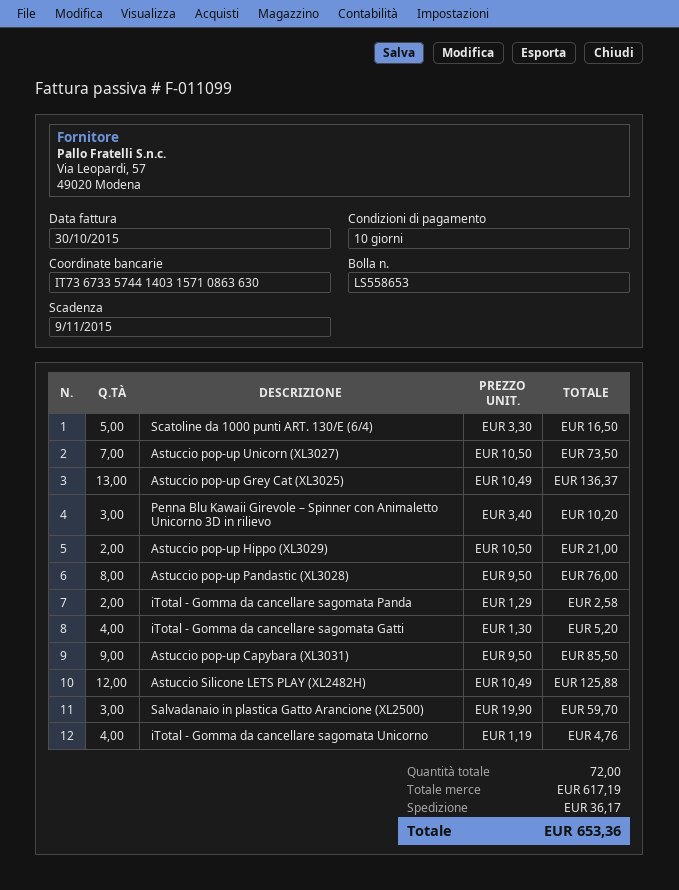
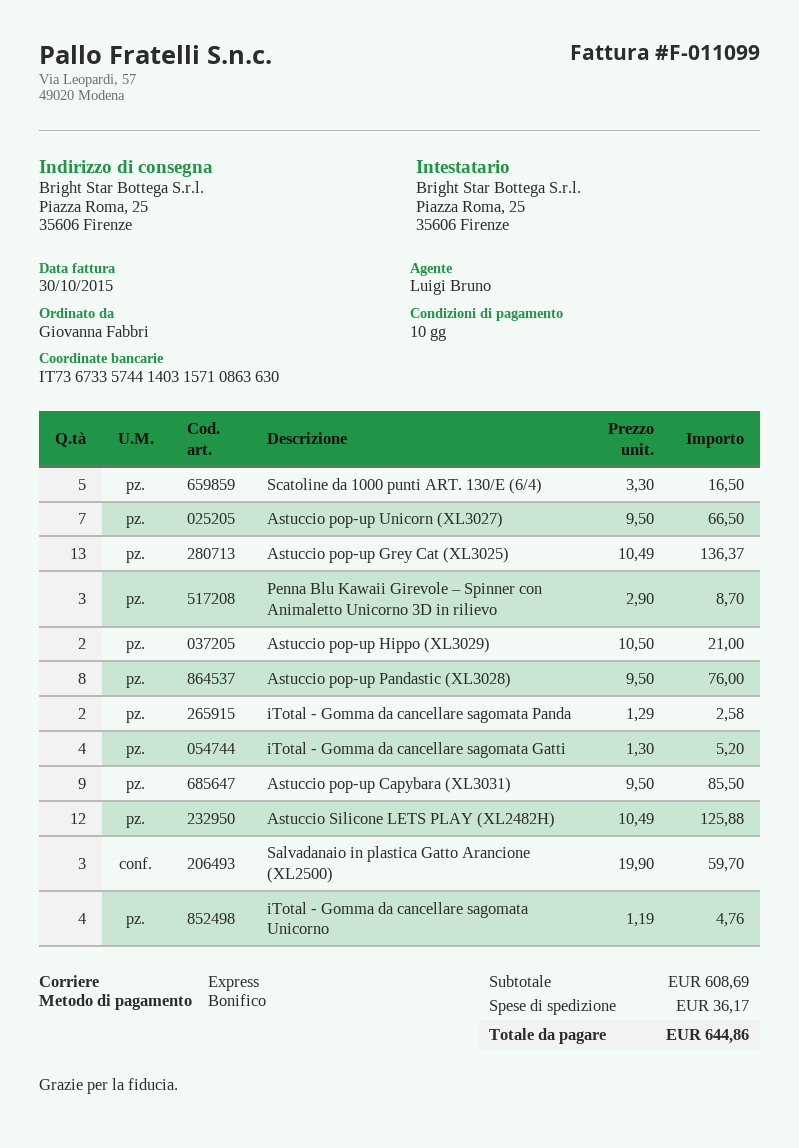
Astuccio pop-up Unicorn (XL3027): 7 x 10.50 = 73.50 -> 7 x 9.50 = 66.50
Penna Blu Kawaii Girevole – Spinner con Animaletto Unicorno 3D in rilievo: 3 x 3.40 = 10.20 -> 3 x 2.90 = 8.70
subtotal: 617.19 -> 608.69
total: 653.36 -> 644.86

